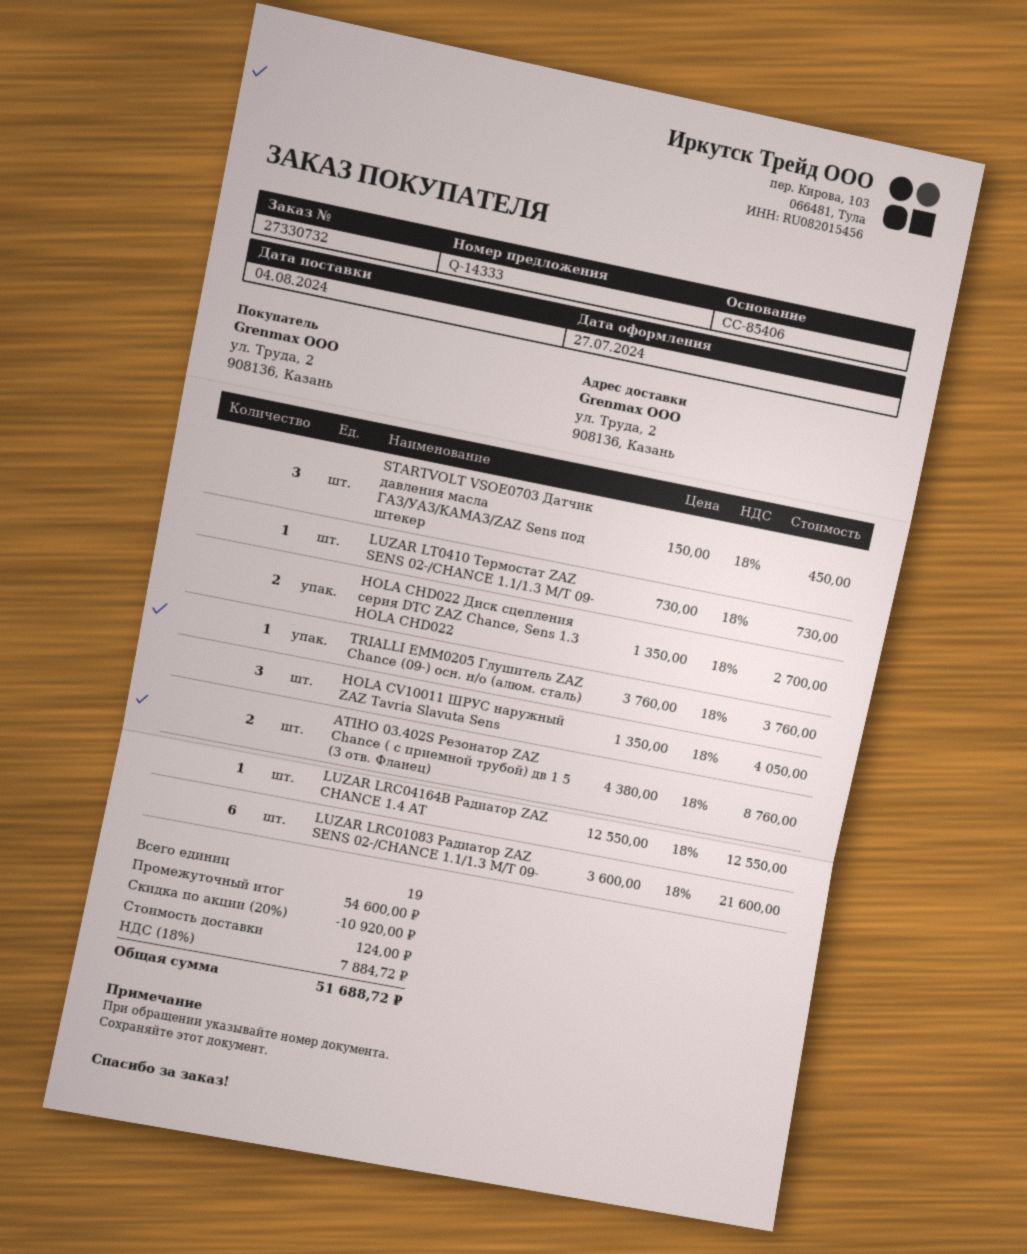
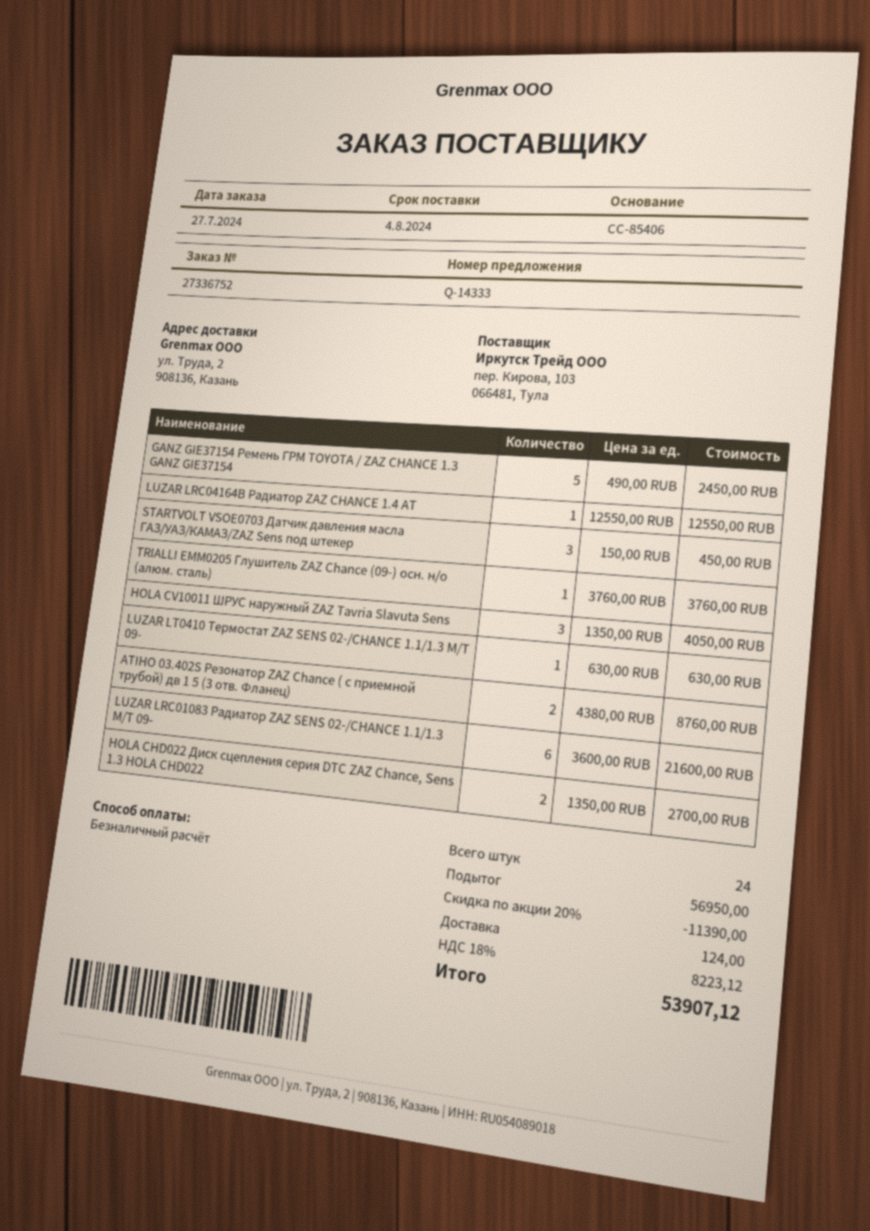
order number: 27330732 -> 27336752
LUZAR LT0410 Термостат ZAZ SENS 02-/CHANCE 1.1/1.3 M/T 09-: 1 x 730.00 = 730.00 -> 1 x 630.00 = 630.00
GANZ GIE37154 Ремень ГРМ TOYOTA / ZAZ CHANCE 1.3 GANZ GIE37154: none -> 5 x 490.00 = 2450.00
total quantity: 19 -> 24
subtotal: 54600.00 -> 56950.00
discount: 20% = 10920.00 -> 20% = 11390.00
tax: 18% = 7884.72 -> 18% = 8223.12
total: 51688.72 -> 53907.12

